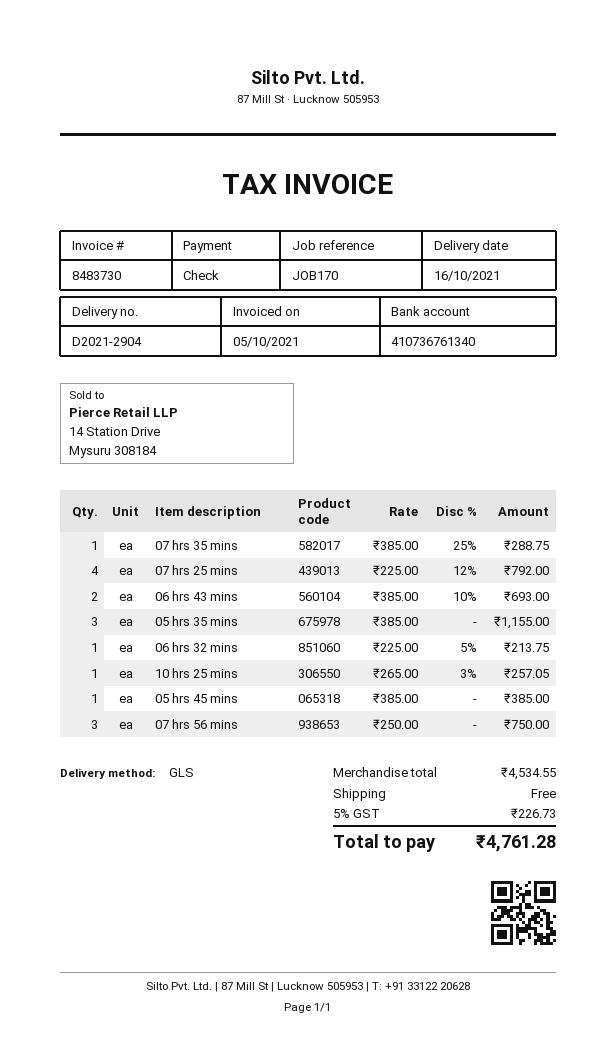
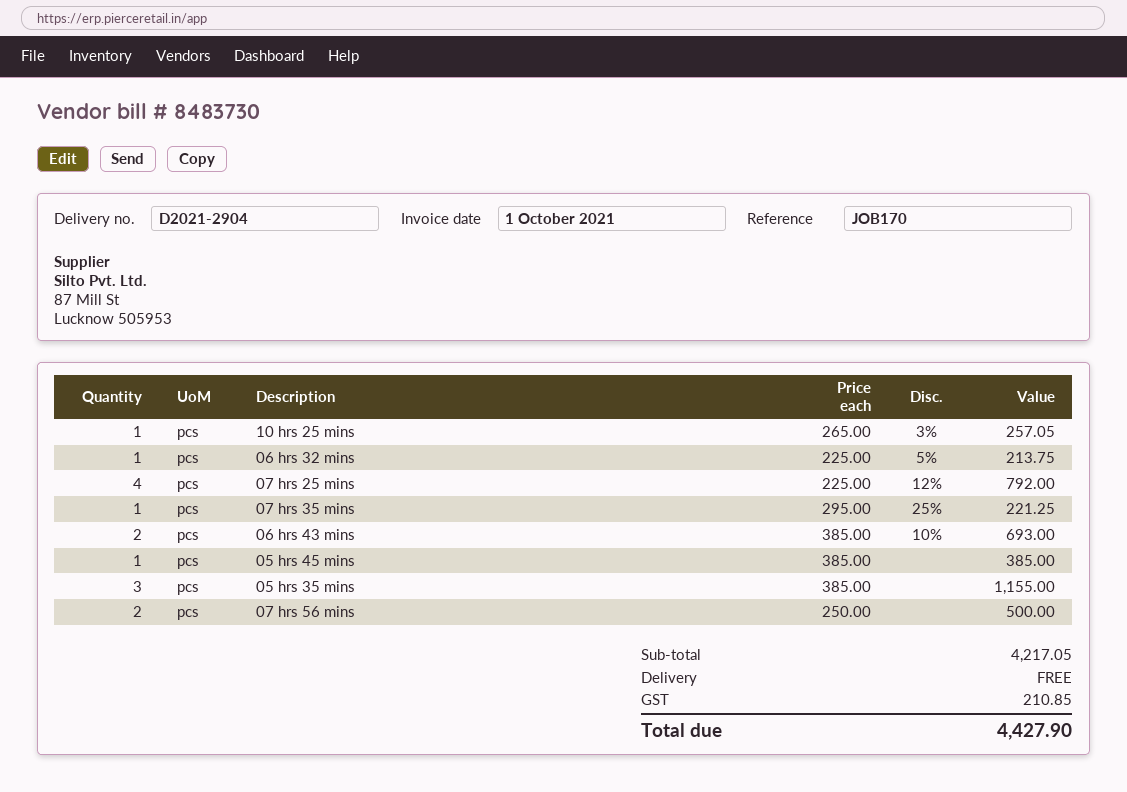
invoice date: 2021-10-05 -> 2021-10-01
07 hrs 35 mins: 1 x 385.00 - 25% = 288.75 -> 1 x 295.00 - 25% = 221.25
07 hrs 56 mins: 3 x 250.00 = 750.00 -> 2 x 250.00 = 500.00
subtotal: 4534.55 -> 4217.05
tax: 226.73 -> 210.85
total: 4761.28 -> 4427.90

